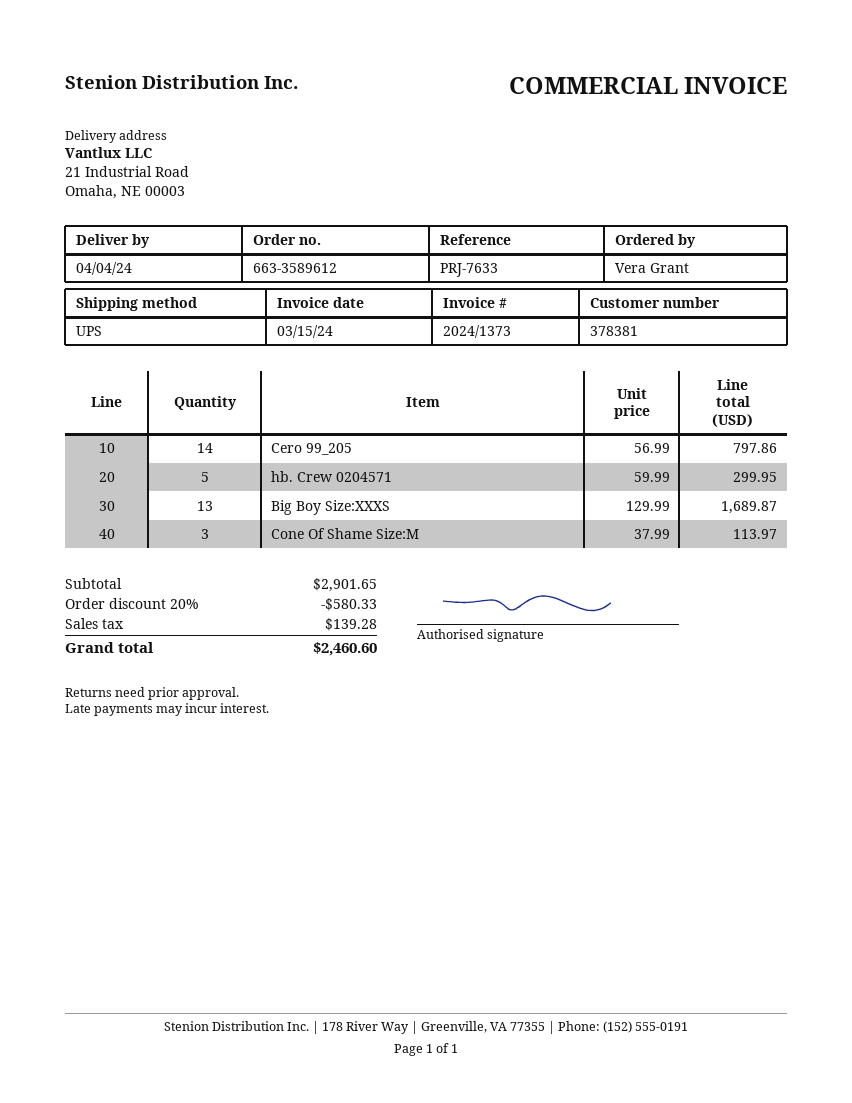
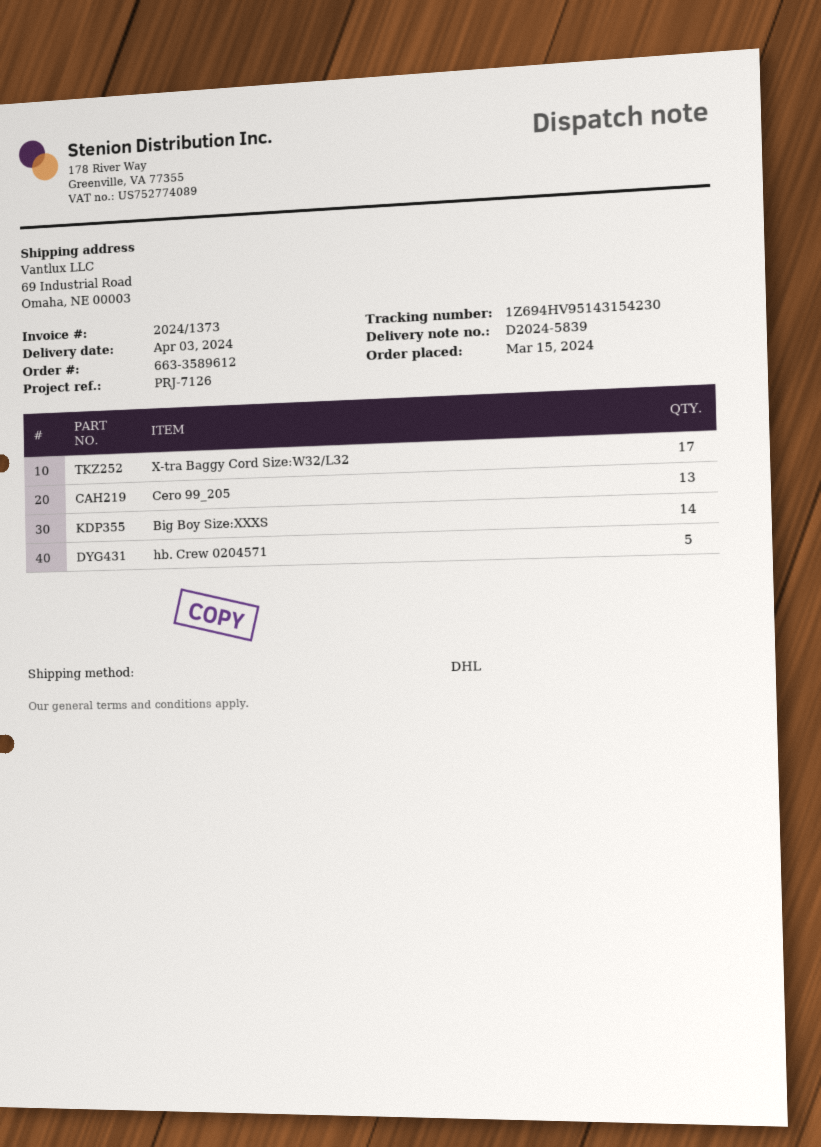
delivery date: 2024-04-04 -> 2024-04-03
reference: PRJ-7633 -> PRJ-7126
shipping method: UPS -> DHL
ship to: 21 Industrial Road, Omaha, NE 00003 -> 69 Industrial Road, Omaha, NE 00003
Cero 99_205: 14 -> 13
Big Boy Size:XXXS: 13 -> 14
Cone Of Shame Size:M: 3 -> none
X-tra Baggy Cord Size:W32/L32: none -> 17

